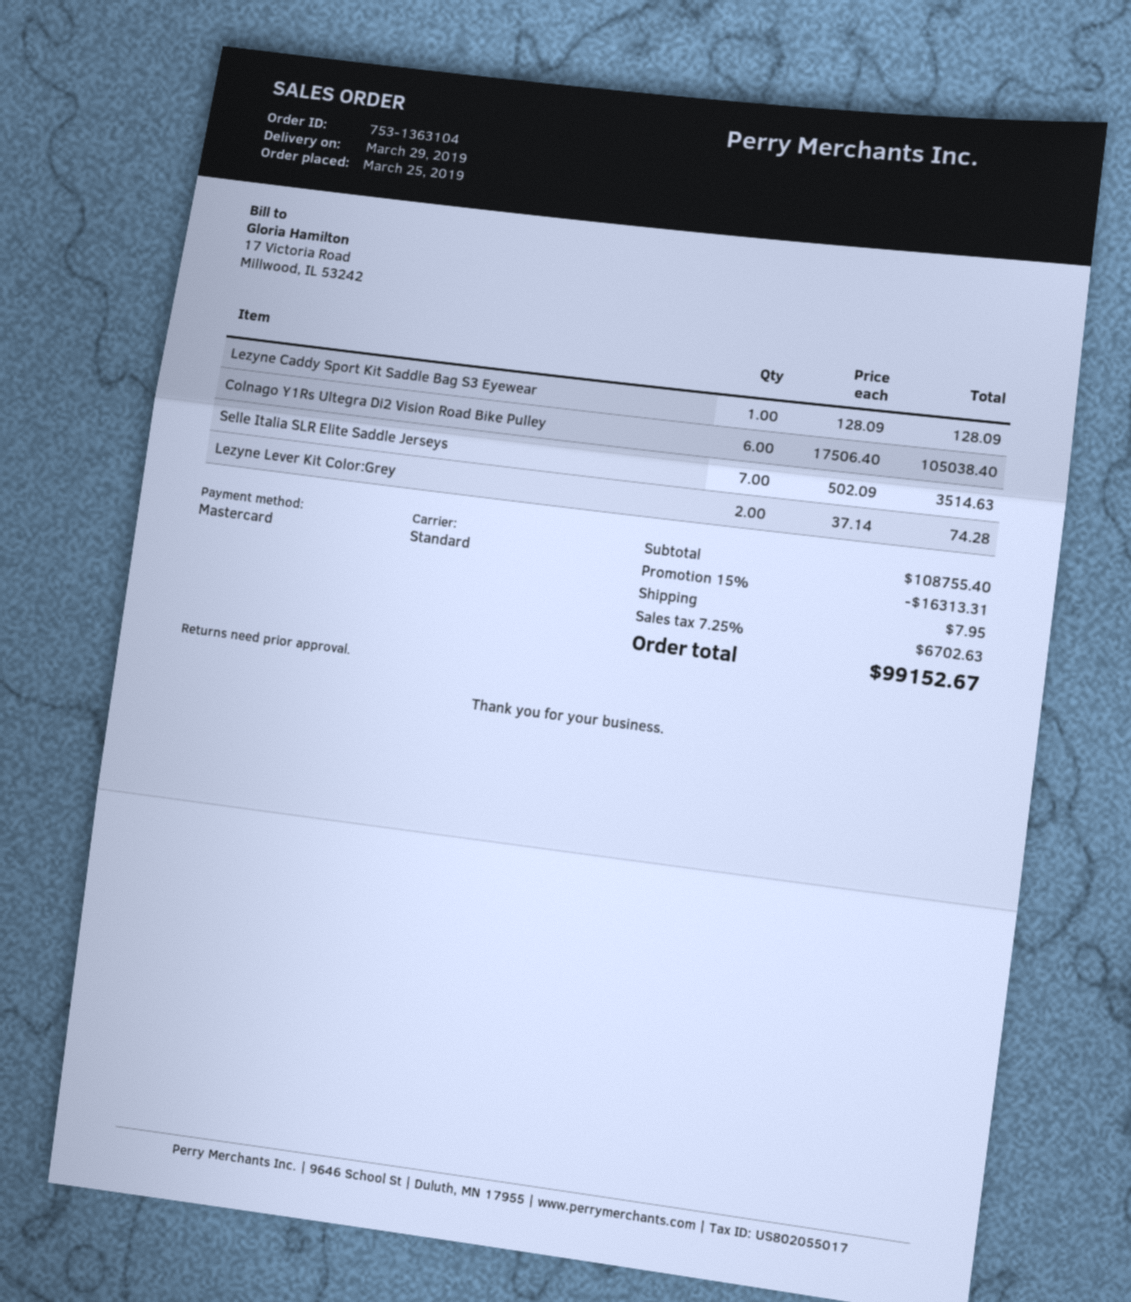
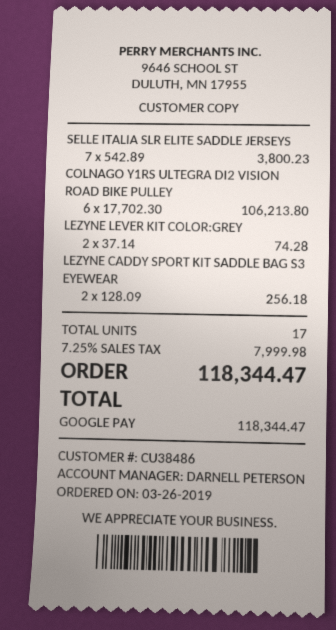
order date: 2019-03-25 -> 2019-03-26
payment method: Mastercard -> Google Pay
Lezyne Caddy Sport Kit Saddle Bag S3 Eyewear: 1 x 128.09 = 128.09 -> 2 x 128.09 = 256.18
Colnago Y1Rs Ultegra Di2 Vision Road Bike Pulley: 6 x 17506.40 = 105038.40 -> 6 x 17702.30 = 106213.80
Selle Italia SLR Elite Saddle Jerseys: 7 x 502.09 = 3514.63 -> 7 x 542.89 = 3800.23
discount: 15% = 16313.31 -> none
shipping: 7.95 -> none
tax: 7.25% = 6702.63 -> 7.25% = 7999.98
total: 99152.67 -> 118344.47

